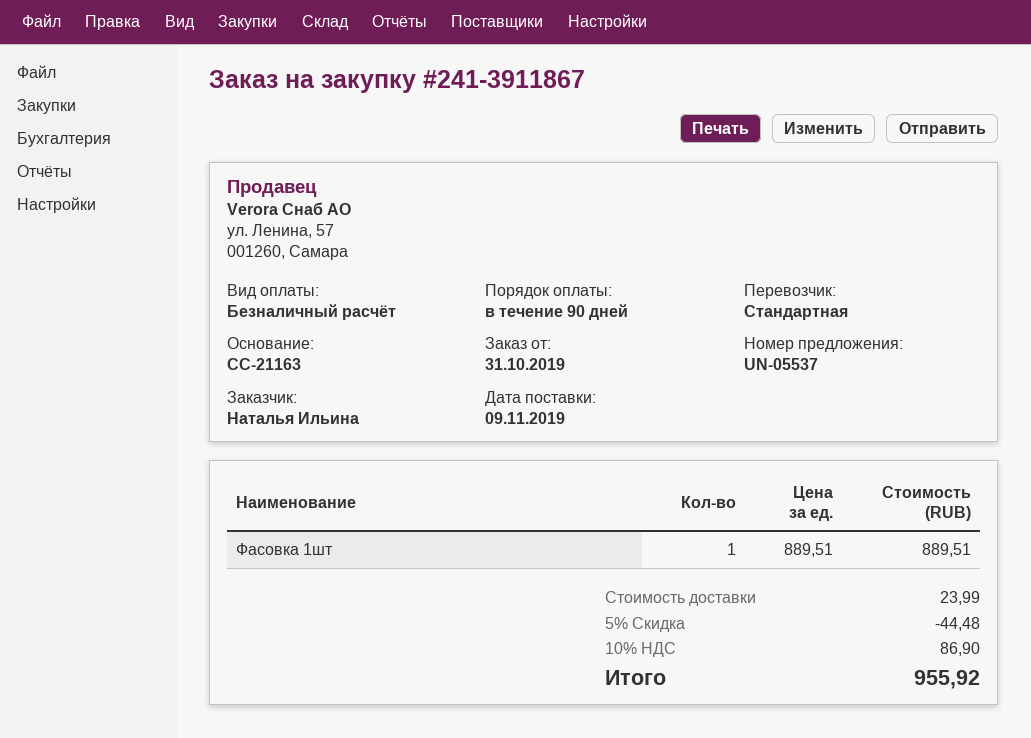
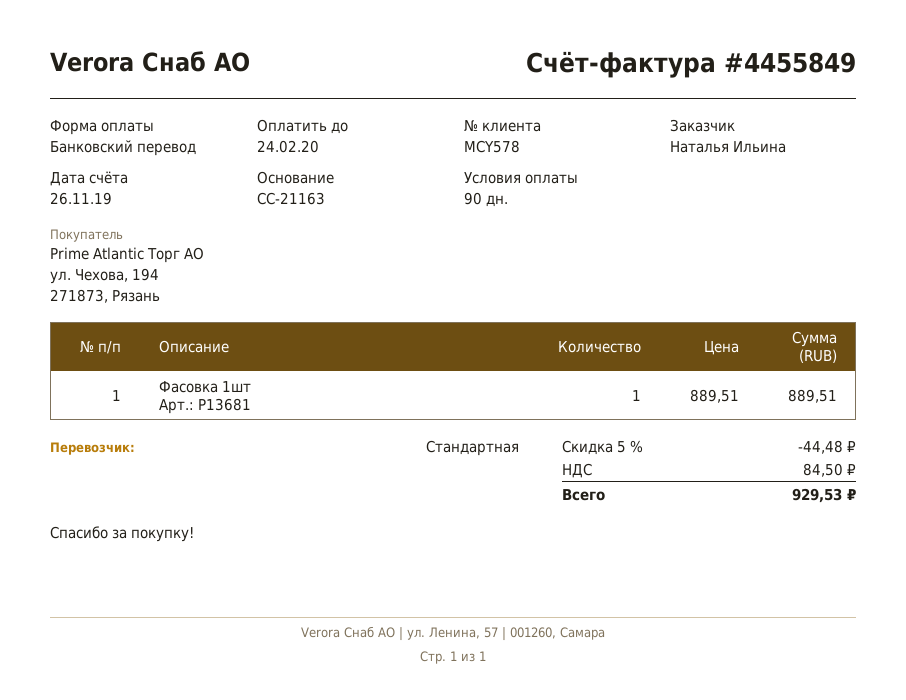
shipping: 23.99 -> none
tax: 86.90 -> 84.50
total: 955.92 -> 929.53

